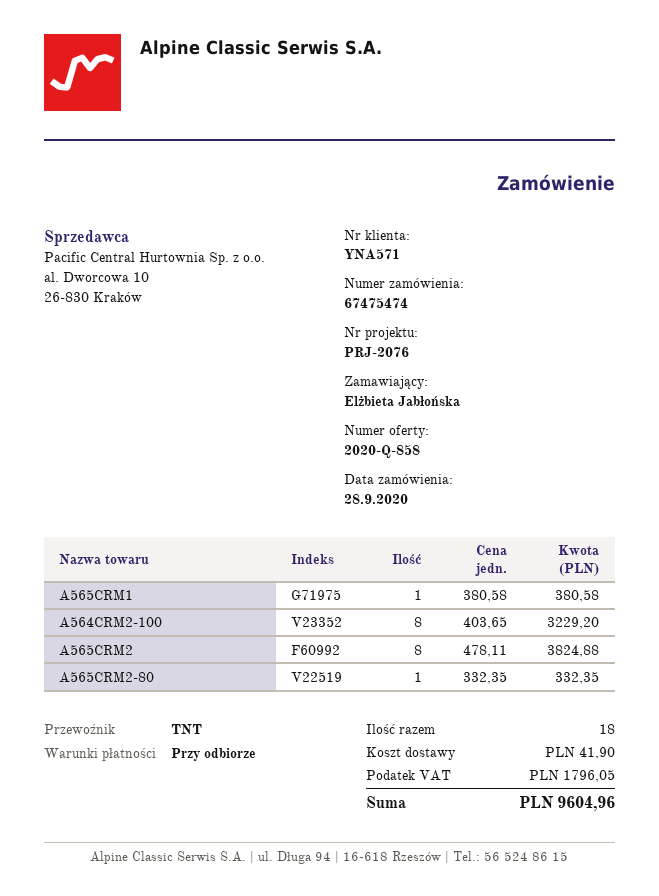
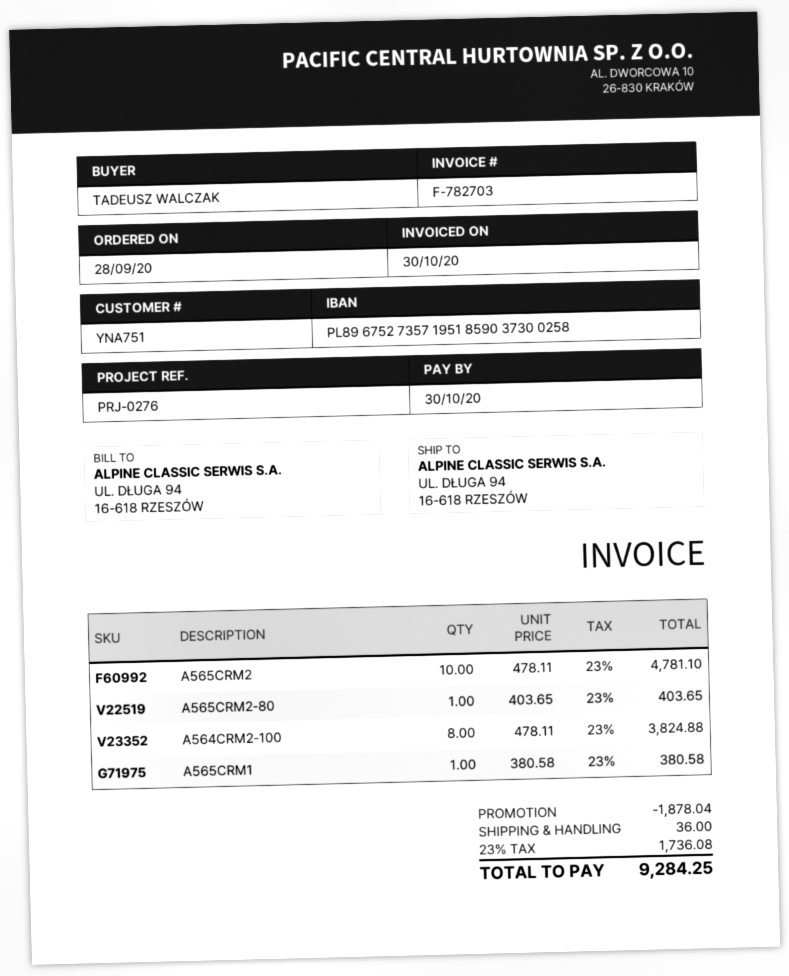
customer number: YNA571 -> YNA751
reference: PRJ-2076 -> PRJ-0276
ordered by: Elżbieta Jabłońska -> TADEUSZ WALCZAK
A564CRM2-100: 8 x 403.65 = 3229.20 -> 8 x 478.11 = 3824.88
A565CRM2: 8 x 478.11 = 3824.88 -> 10 x 478.11 = 4781.10
A565CRM2-80: 1 x 332.35 = 332.35 -> 1 x 403.65 = 403.65
discount: none -> 1878.04
shipping: 41.90 -> 36.00
tax: 1796.05 -> 1736.08
total: 9604.96 -> 9284.25

